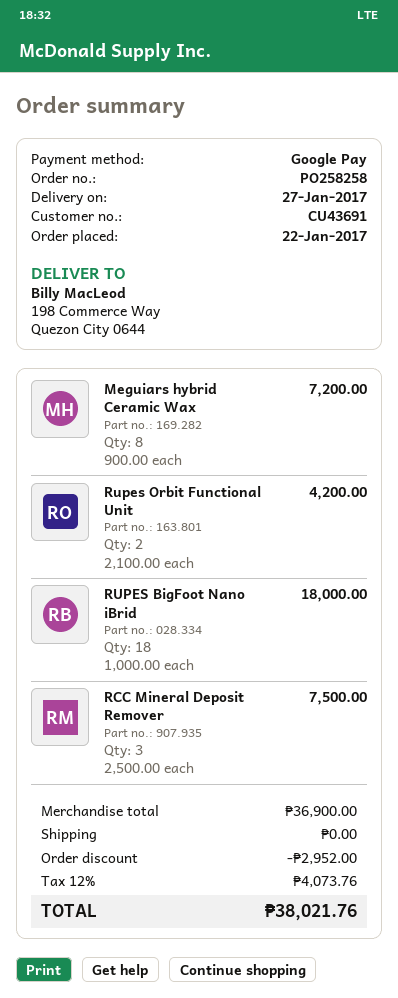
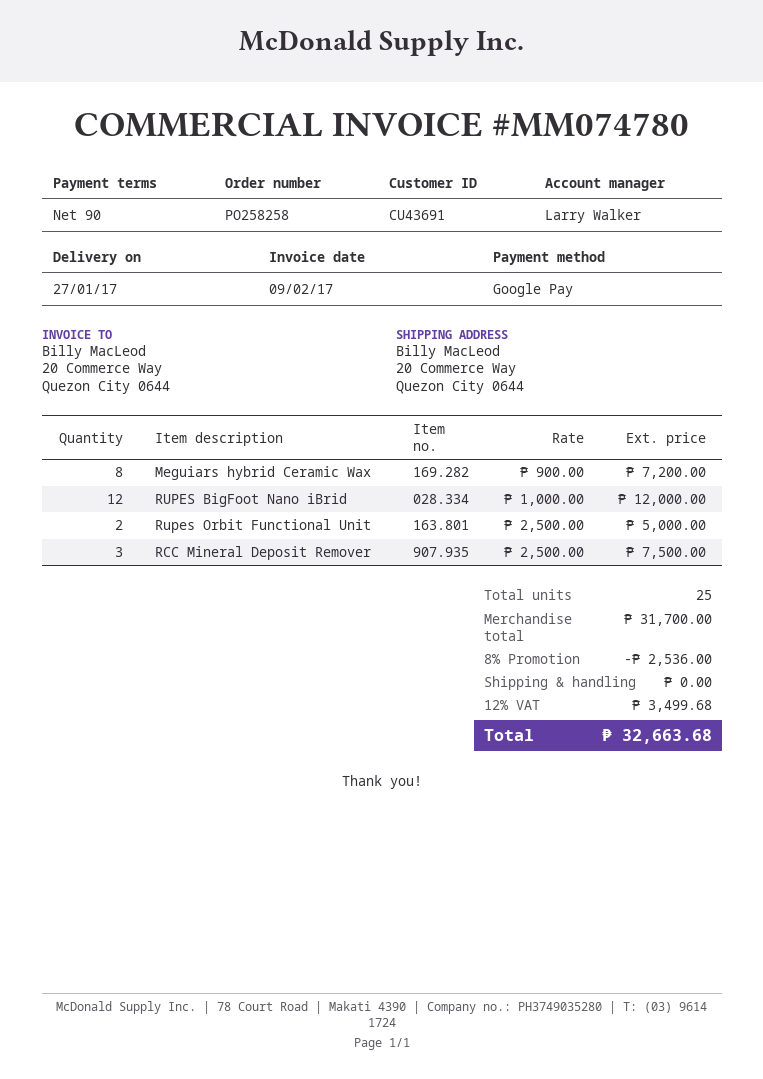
ship to: 198 Commerce Way, Quezon City 0644 -> 20 Commerce Way, Quezon City 0644
Rupes Orbit Functional Unit: 2 x 2100.00 = 4200.00 -> 2 x 2500.00 = 5000.00
RUPES BigFoot Nano iBrid: 18 x 1000.00 = 18000.00 -> 12 x 1000.00 = 12000.00
subtotal: 36900.00 -> 31700.00
discount: 2952.00 -> 2536.00
tax: 12% = 4073.76 -> 12% = 3499.68
total: 38021.76 -> 32663.68

